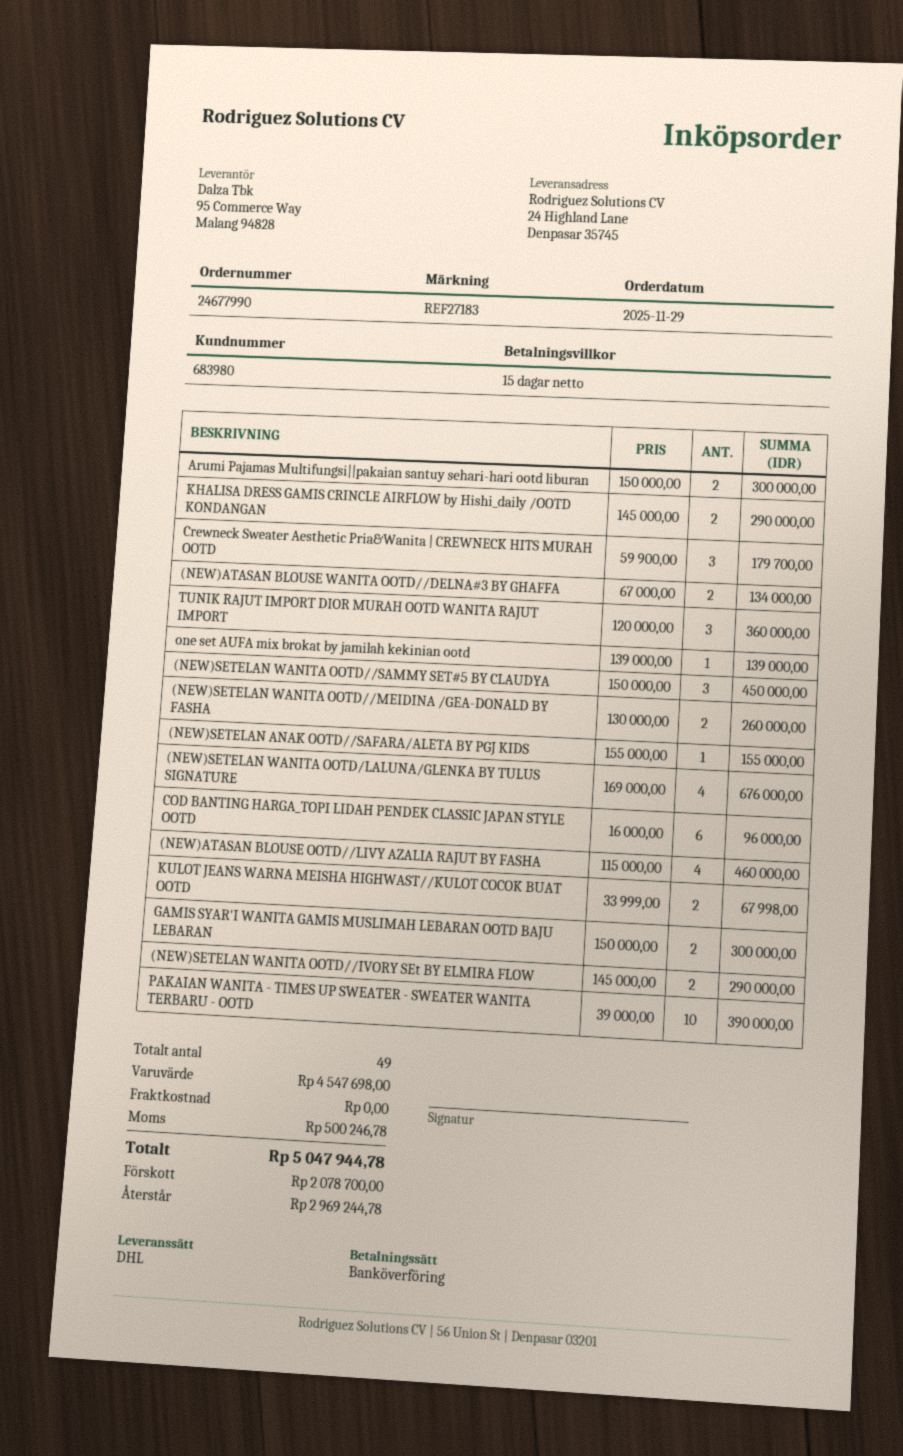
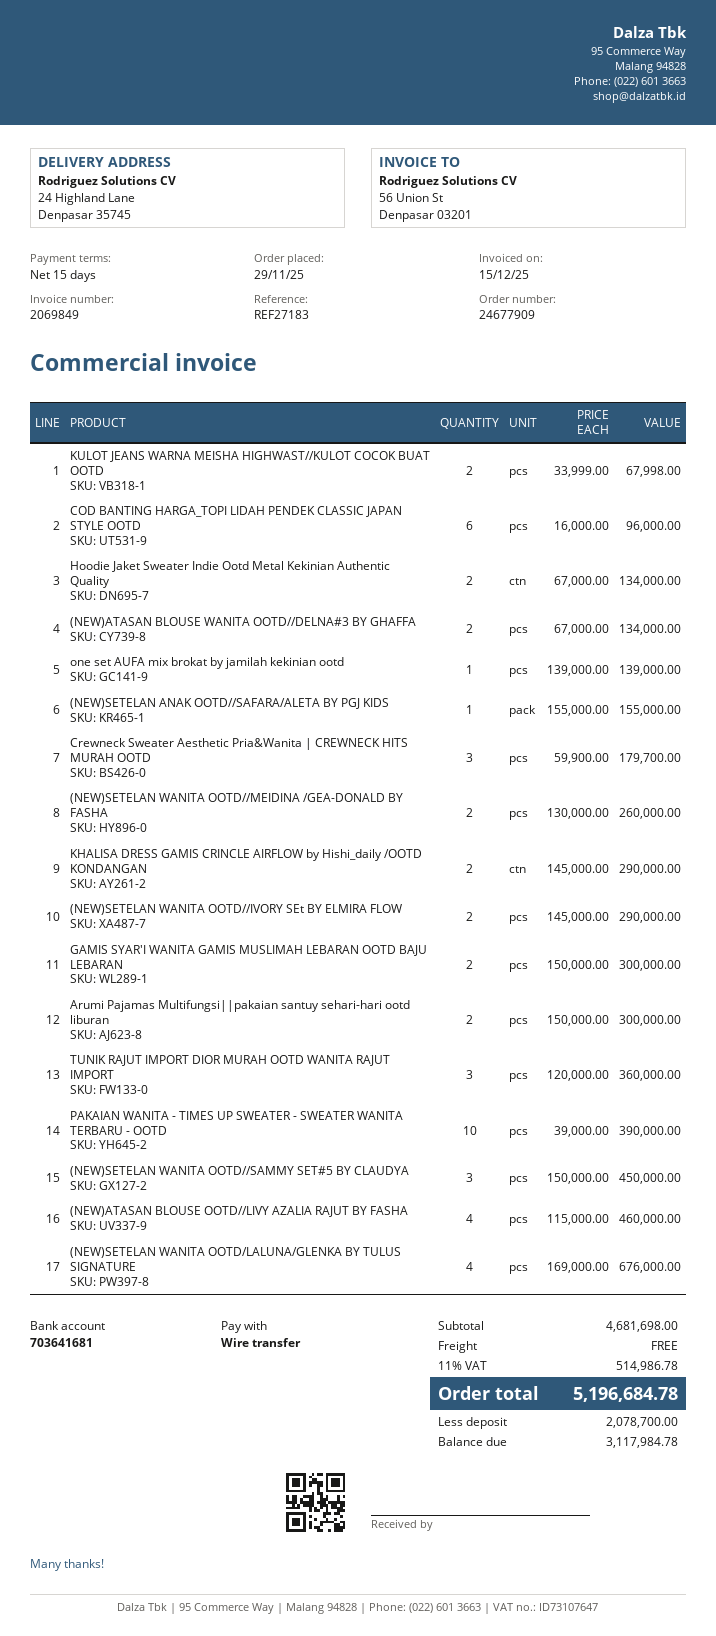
order number: 24677990 -> 24677909
Hoodie Jaket Sweater Indie Ootd Metal Kekinian Authentic Quality: none -> 2 x 67000.00 = 134000.00
subtotal: 4547698.00 -> 4681698.00
tax: 500246.78 -> 514986.78
total: 5047944.78 -> 5196684.78
balance: 2969244.78 -> 3117984.78

